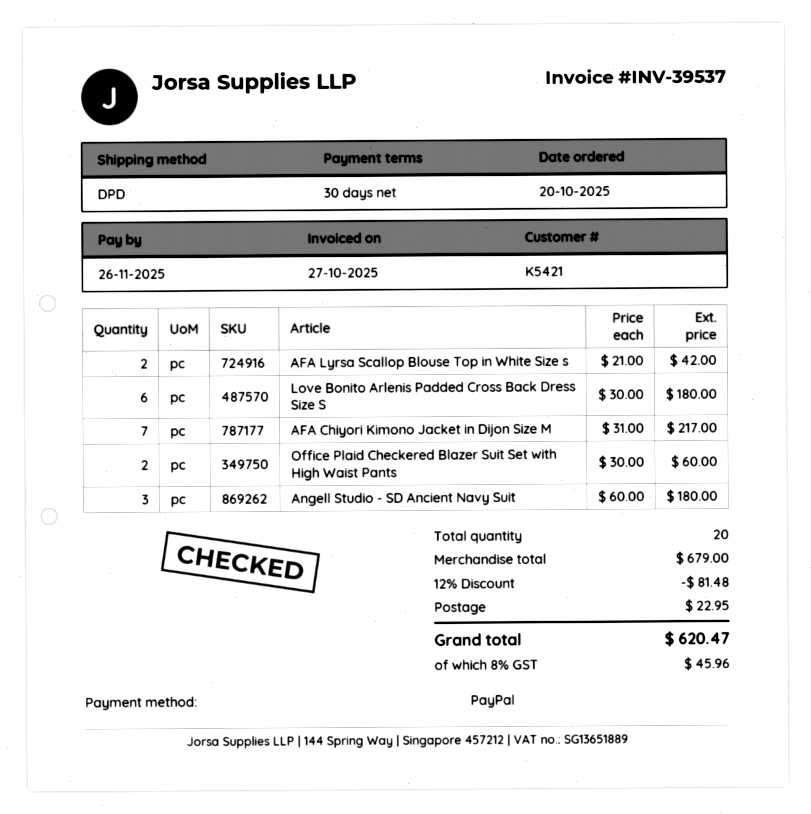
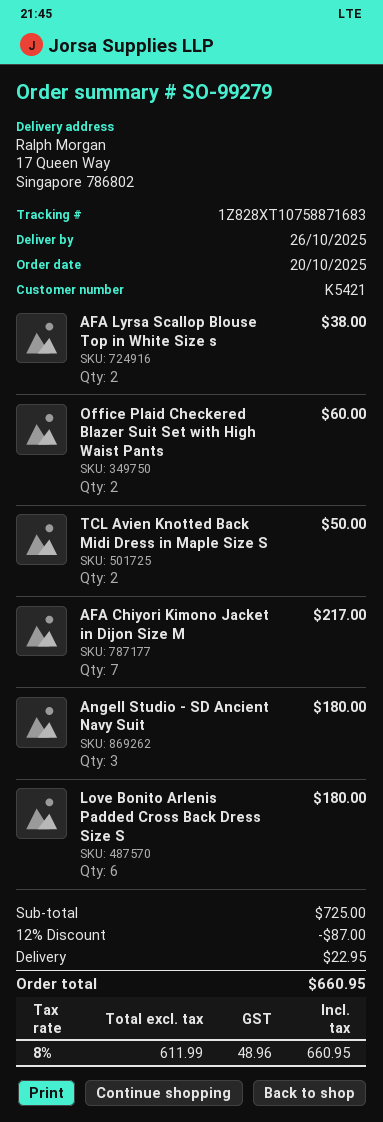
AFA Lyrsa Scallop Blouse Top in White Size s: 2 for 42.00 -> 2 for 38.00
TCL Avien Knotted Back Midi Dress in Maple Size S: none -> 2 for 50.00
subtotal: 679.00 -> 725.00
discount: 12% = 81.48 -> 12% = 87.00
tax: 8% = 45.96 -> 8% = 48.96
total: 620.47 -> 660.95

